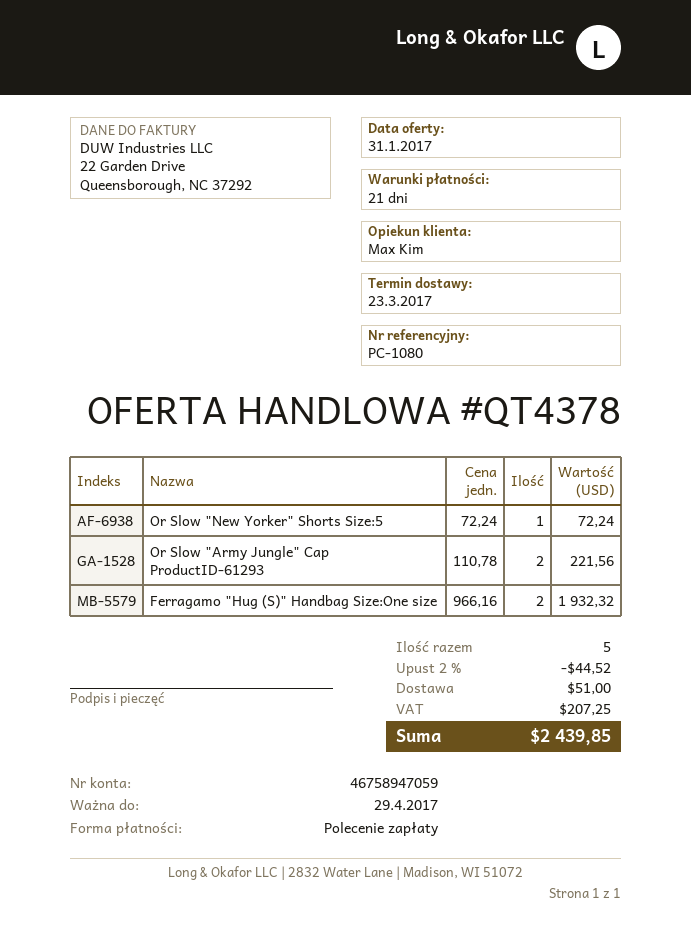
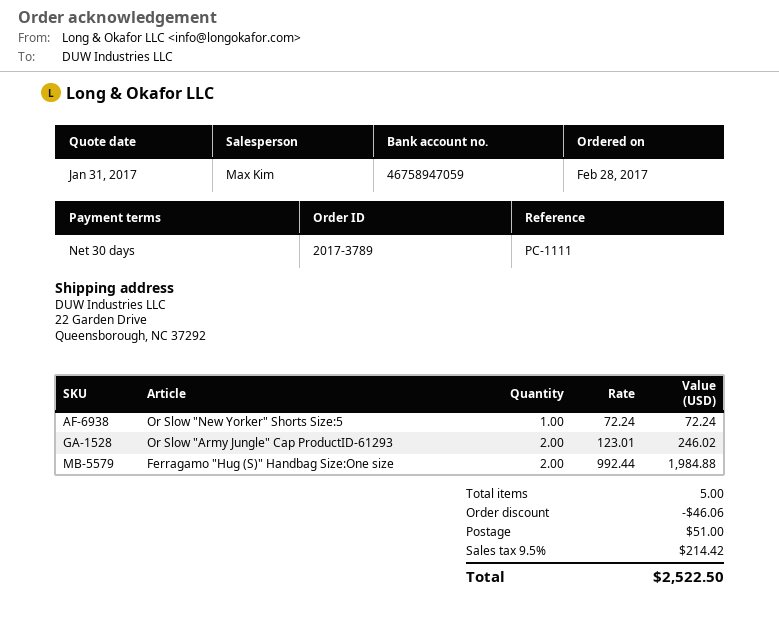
payment terms: 21 days -> 30 days
reference: PC-1080 -> PC-1111
Or Slow "Army Jungle" Cap ProductID-61293: 2 x 110.78 = 221.56 -> 2 x 123.01 = 246.02
Ferragamo "Hug (S)" Handbag Size:One size: 2 x 966.16 = 1932.32 -> 2 x 992.44 = 1984.88
discount: 44.52 -> 46.06
tax: 207.25 -> 214.42
total: 2439.85 -> 2522.50

